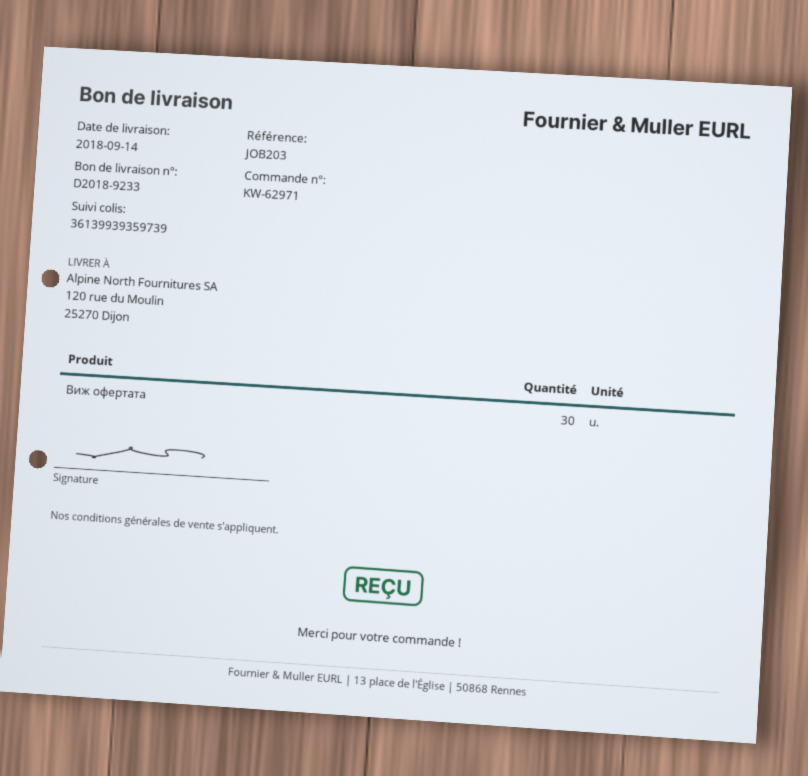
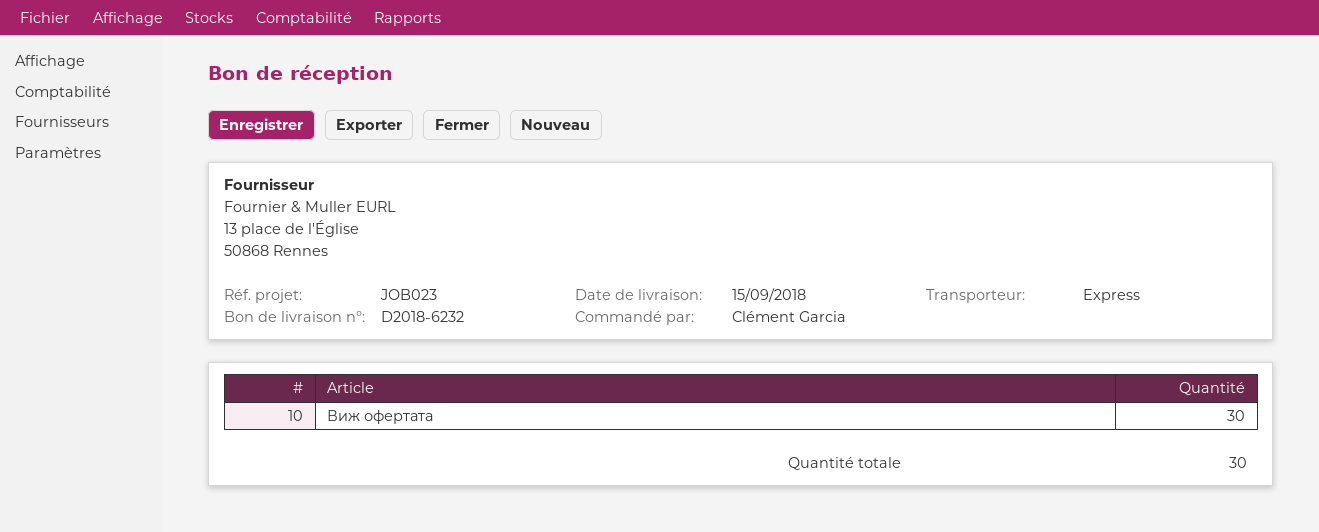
delivery note number: D2018-9233 -> D2018-6232
delivery date: 2018-09-14 -> 2018-09-15
reference: JOB203 -> JOB023

